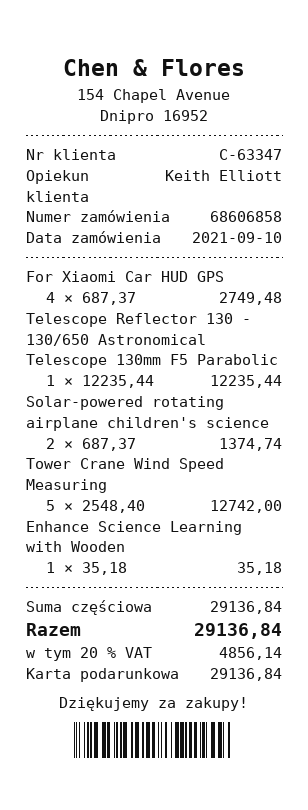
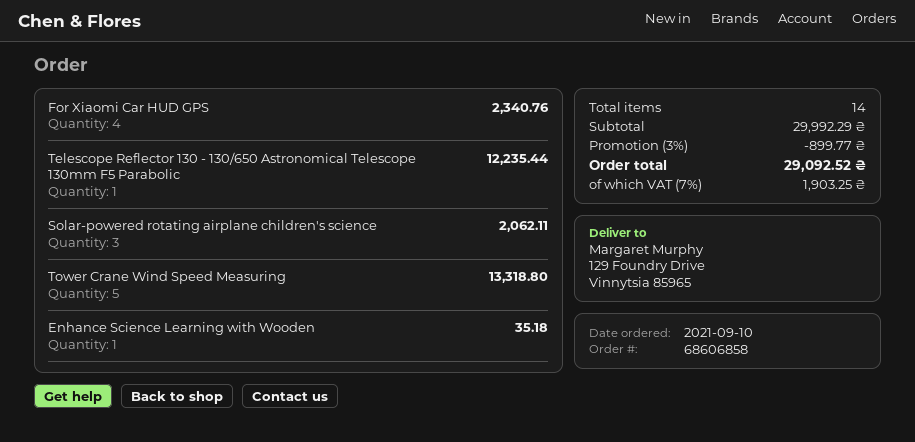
For Xiaomi Car HUD GPS: 4 for 2749.48 -> 4 for 2340.76
Solar-powered rotating airplane children's science: 2 for 1374.74 -> 3 for 2062.11
Tower Crane Wind Speed Measuring: 5 for 12742.00 -> 5 for 13318.80
subtotal: 29136.84 -> 29992.29
discount: none -> 3% = 899.77
tax: 20% = 4856.14 -> 7% = 1903.25
total: 29136.84 -> 29092.52

